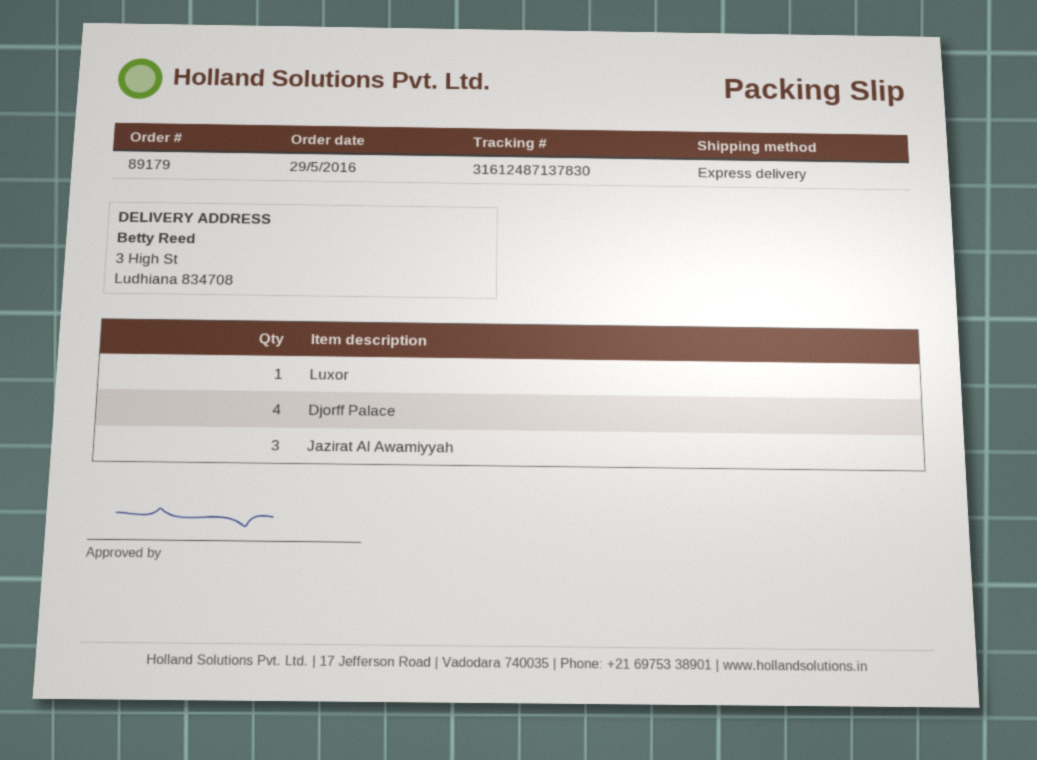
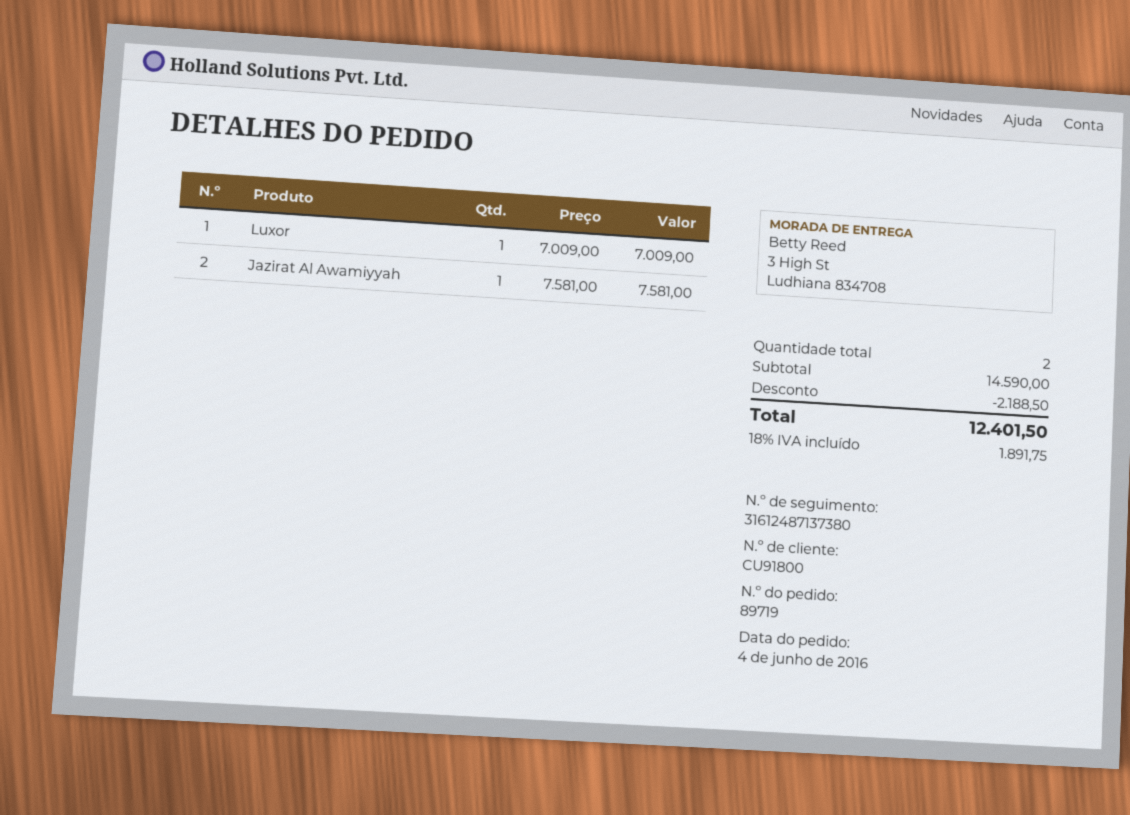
order number: 89179 -> 89719
order date: 2016-05-29 -> 2016-06-04
tracking number: 31612487137830 -> 31612487137380
Djorff Palace: 4 -> none
Jazirat Al Awamiyyah: 3 -> 1

